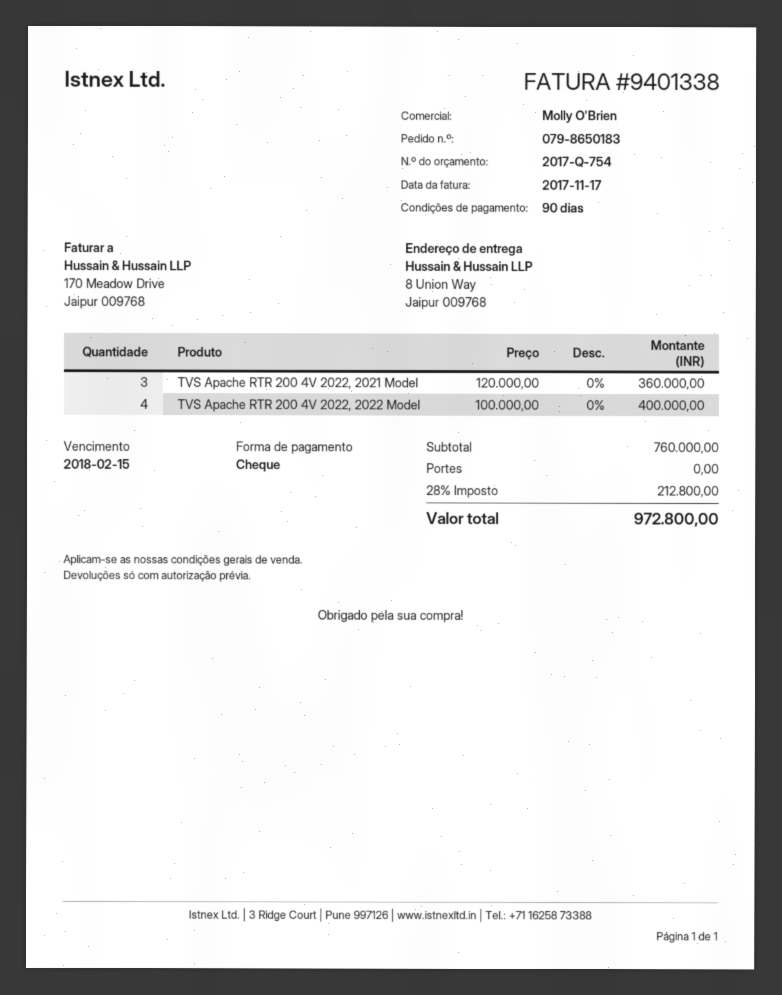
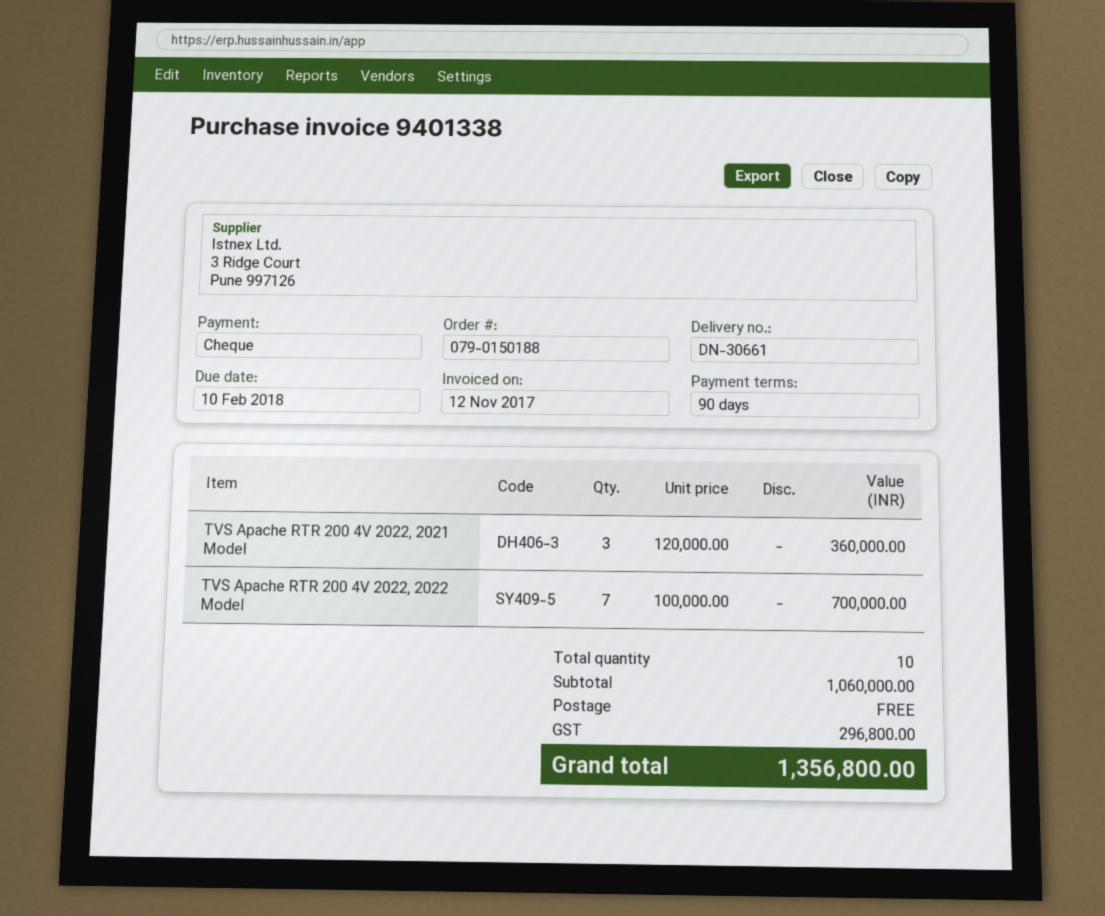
order number: 079-8650183 -> 079-0150188
invoice date: 2017-11-17 -> 2017-11-12
due date: 2018-02-15 -> 2018-02-10
TVS Apache RTR 200 4V 2022, 2022 Model: 4 x 100000.00 = 400000.00 -> 7 x 100000.00 = 700000.00
subtotal: 760000.00 -> 1060000.00
tax: 212800.00 -> 296800.00
total: 972800.00 -> 1356800.00

